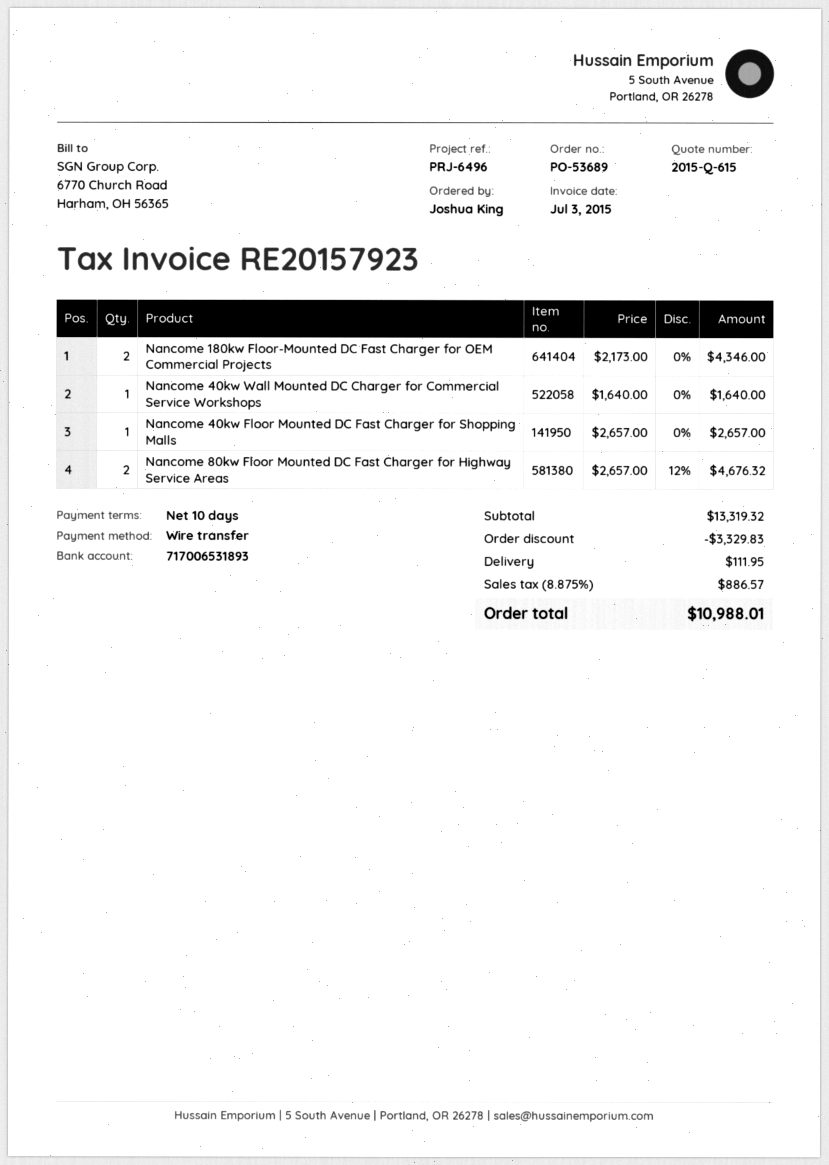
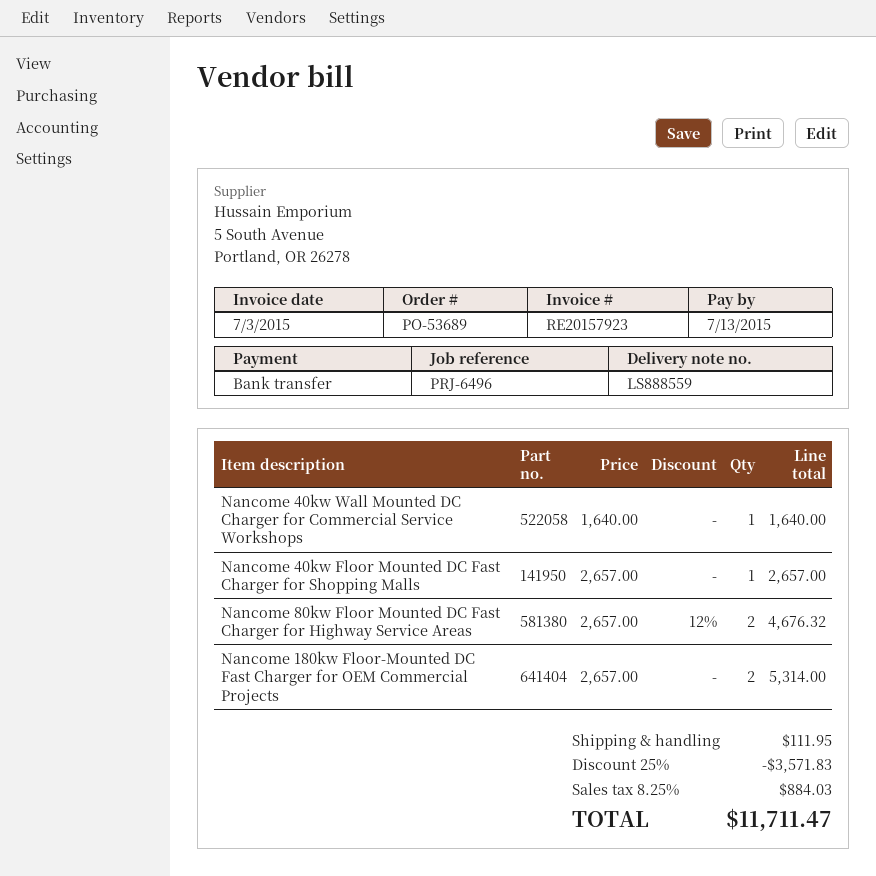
Nancome 180kw Floor-Mounted DC Fast Charger for OEM Commercial Projects: 2 x 2173.00 = 4346.00 -> 2 x 2657.00 = 5314.00
discount: 3329.83 -> 3571.83
tax: 8.875% = 886.57 -> 8.25% = 884.03
total: 10988.01 -> 11711.47

